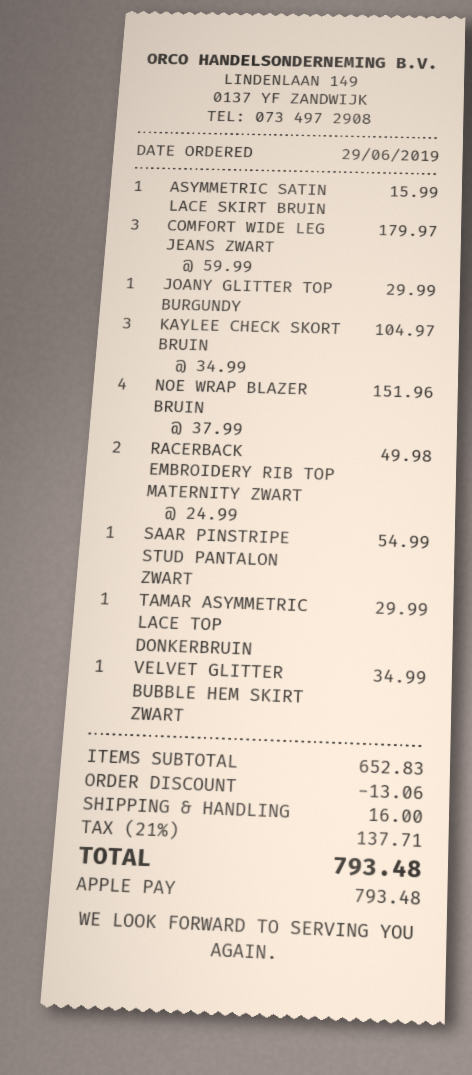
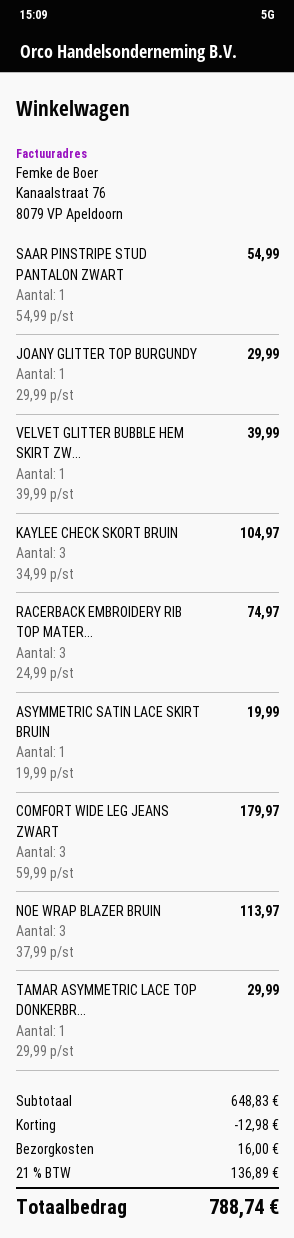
ASYMMETRIC SATIN LACE SKIRT BRUIN: 1 x 15.99 = 15.99 -> 1 x 19.99 = 19.99
NOE WRAP BLAZER BRUIN: 4 x 37.99 = 151.96 -> 3 x 37.99 = 113.97
RACERBACK EMBROIDERY RIB TOP MATERNITY ZWART: 2 x 24.99 = 49.98 -> 3 x 24.99 = 74.97
VELVET GLITTER BUBBLE HEM SKIRT ZWART: 1 x 34.99 = 34.99 -> 1 x 39.99 = 39.99
subtotal: 652.83 -> 648.83
discount: 13.06 -> 12.98
tax: 21% = 137.71 -> 21% = 136.89
total: 793.48 -> 788.74

